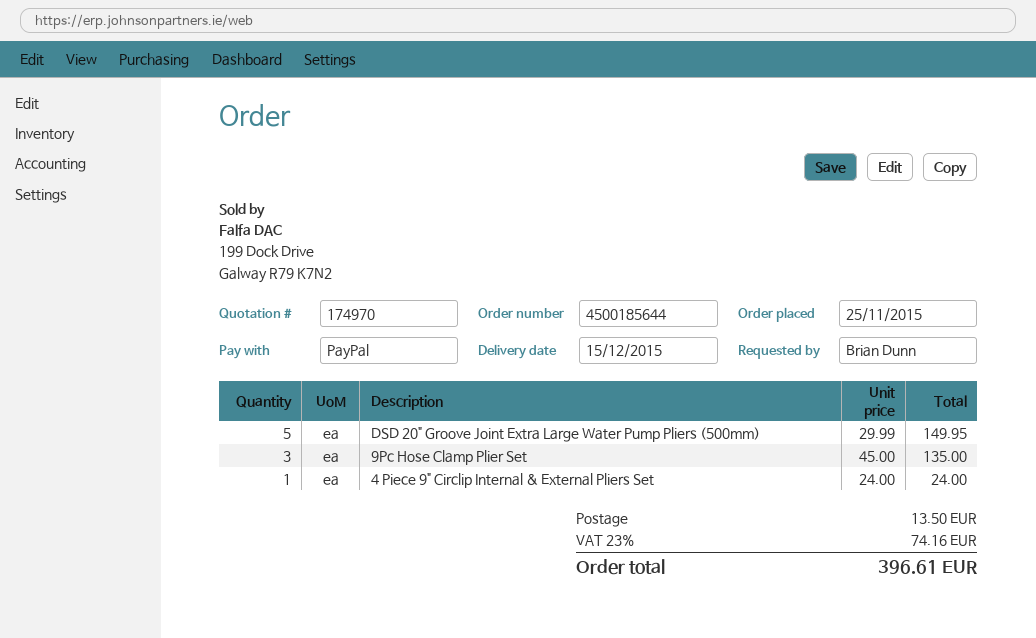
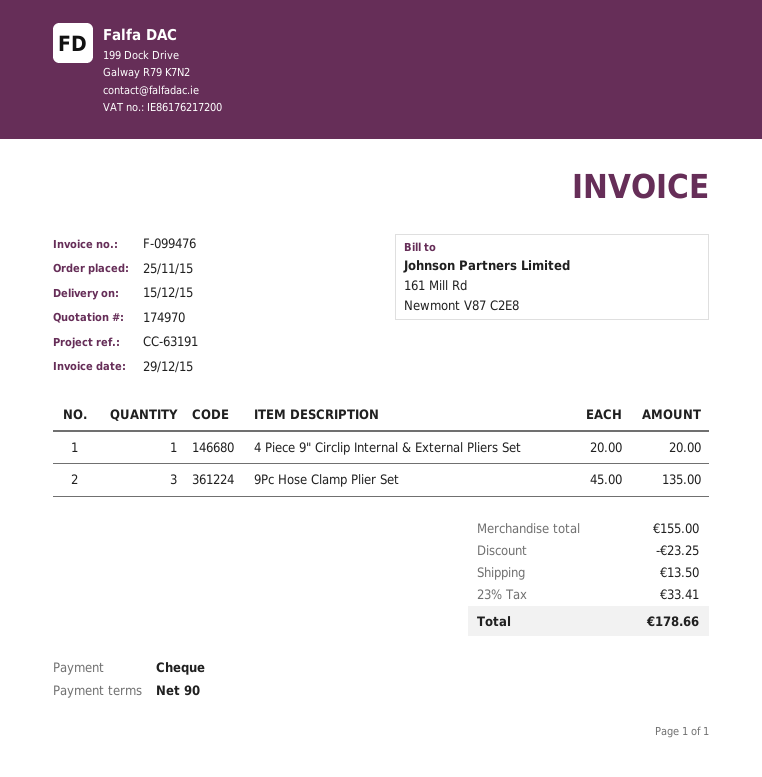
payment method: PayPal -> cheque
DSD 20" Groove Joint Extra Large Water Pump Pliers (500mm): 5 x 29.99 = 149.95 -> none
4 Piece 9" Circlip Internal & External Pliers Set: 1 x 24.00 = 24.00 -> 1 x 20.00 = 20.00
discount: none -> 23.25
tax: 23% = 74.16 -> 23% = 33.41
total: 396.61 -> 178.66

